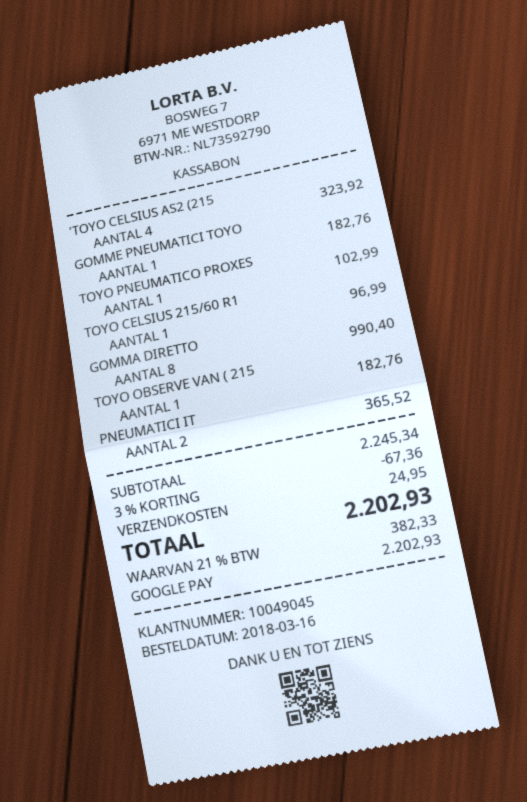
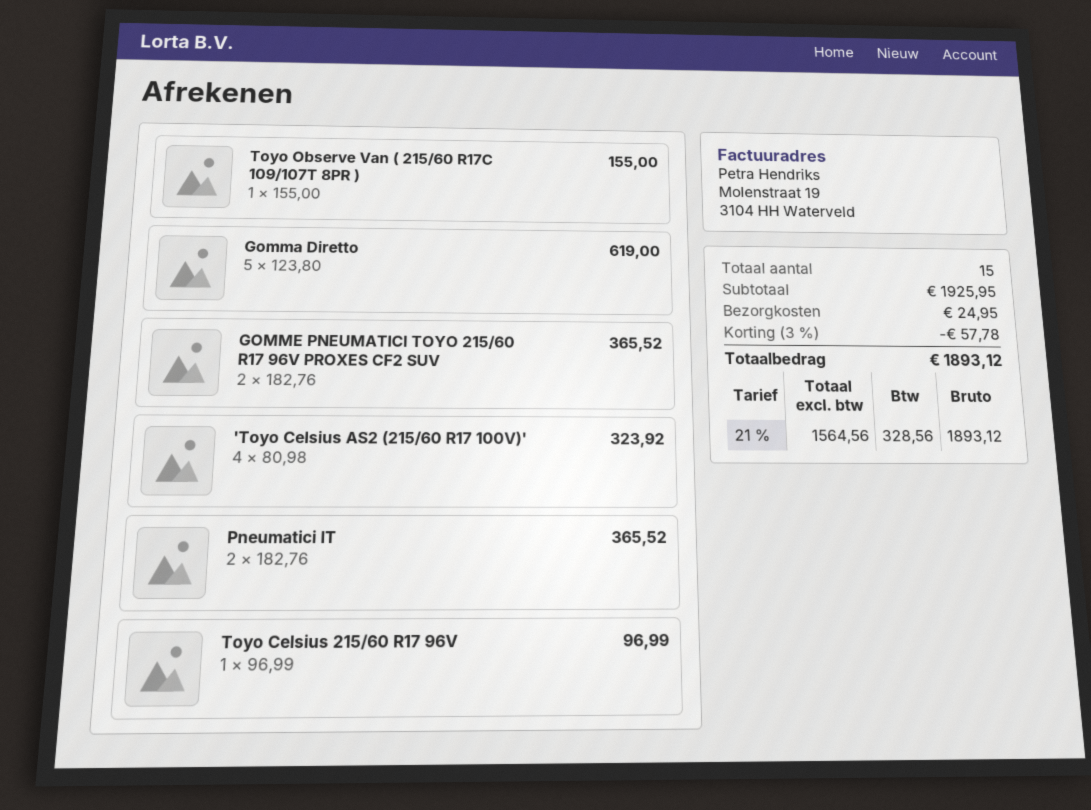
GOMME PNEUMATICI TOYO: 1 for 182.76 -> 2 for 365.52
TOYO PNEUMATICO PROXES: 1 for 102.99 -> none
GOMMA DIRETTO: 8 for 990.40 -> 5 for 619.00
TOYO OBSERVE VAN ( 215: 1 for 182.76 -> 1 for 155.00
subtotal: 2245.34 -> 1925.95
discount: 3% = 67.36 -> 3% = 57.78
tax: 21% = 382.33 -> 21% = 328.56
total: 2202.93 -> 1893.12

